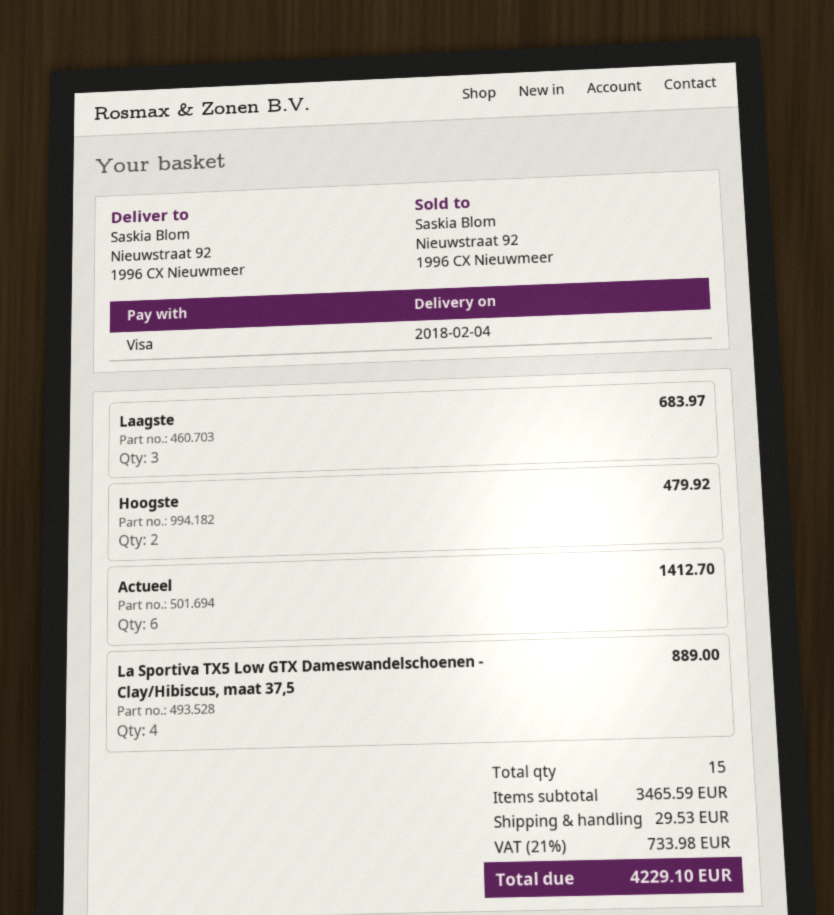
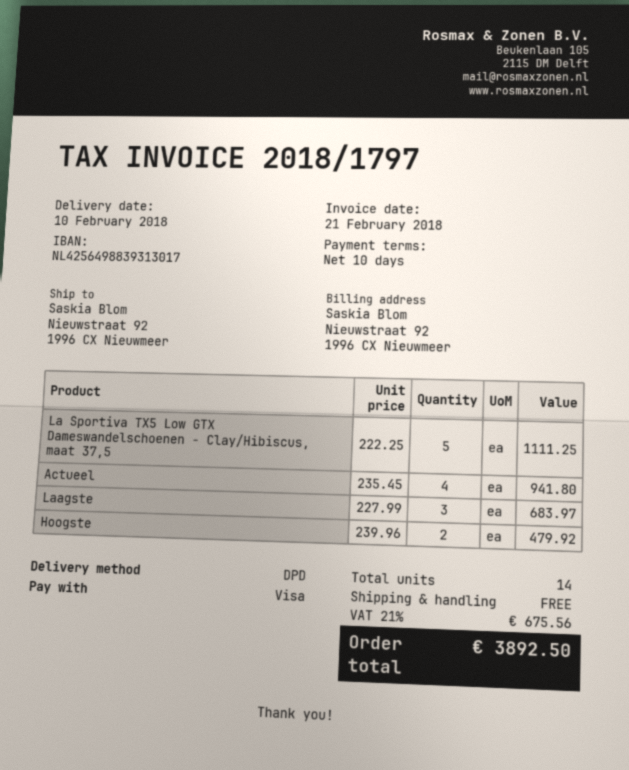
delivery date: 2018-02-04 -> 2018-02-10
Actueel: 6 for 1412.70 -> 4 for 941.80
La Sportiva TX5 Low GTX Dameswandelschoenen - Clay/Hibiscus, maat 37,5: 4 for 889.00 -> 5 for 1111.25
total quantity: 15 -> 14
shipping: 29.53 -> 0.00
tax: 21% = 733.98 -> 21% = 675.56
total: 4229.10 -> 3892.50

